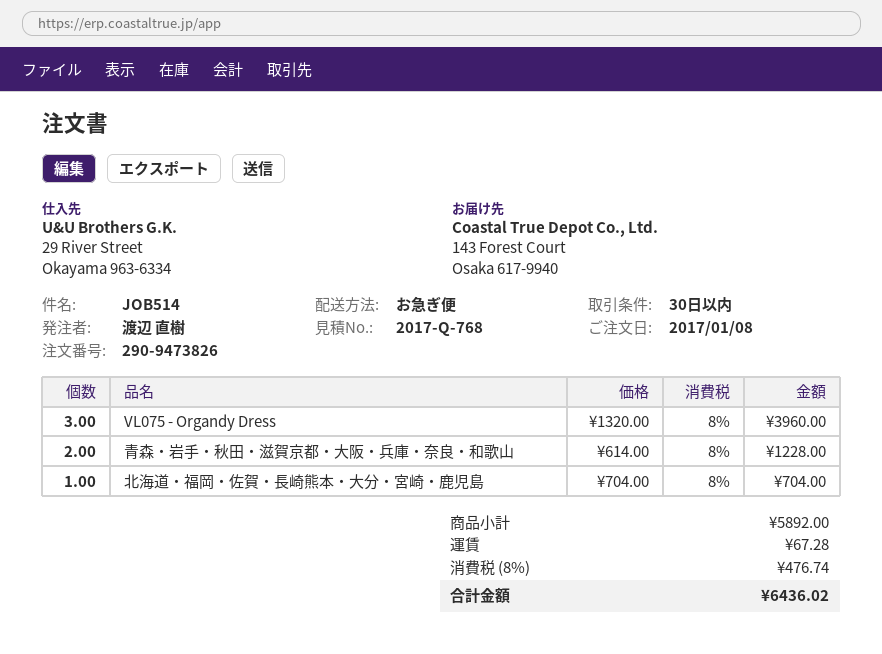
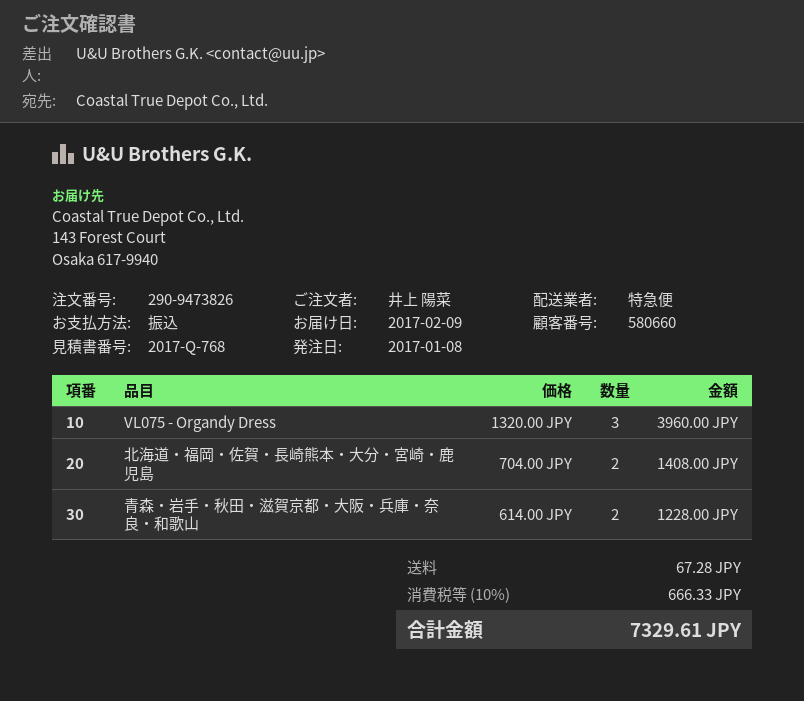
ordered by: 渡辺 直樹 -> 井上 陽菜
北海道・福岡・佐賀・長崎熊本・大分・宮崎・鹿児島: 1 x 704.00 = 704.00 -> 2 x 704.00 = 1408.00
tax: 8% = 476.74 -> 10% = 666.33
total: 6436.02 -> 7329.61

